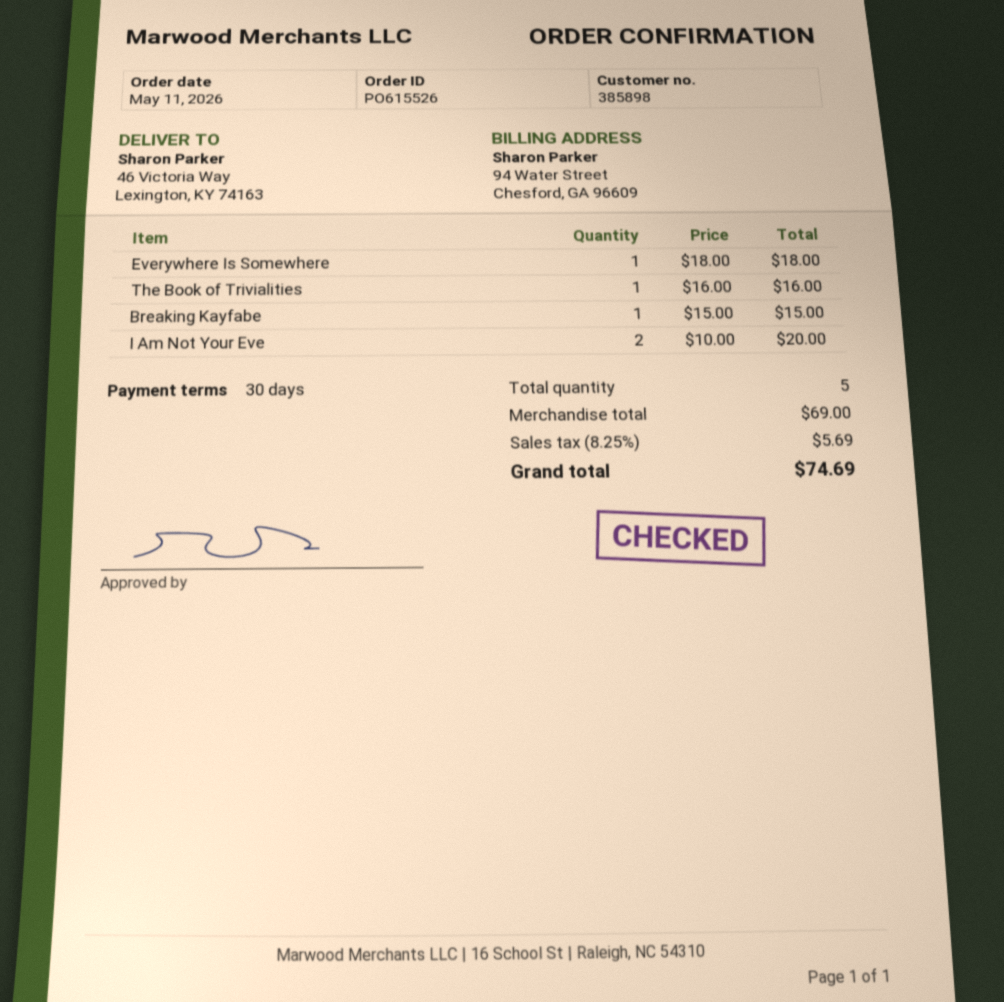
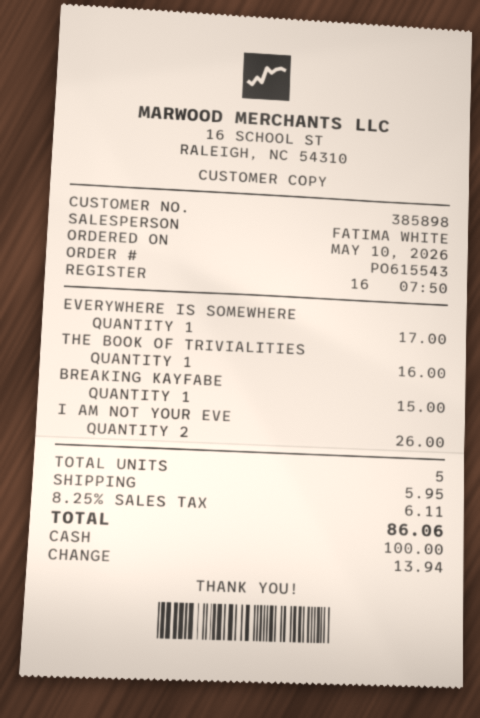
order number: PO615526 -> PO615543
order date: 2026-05-11 -> 2026-05-10
Everywhere Is Somewhere: 1 for 18.00 -> 1 for 17.00
I Am Not Your Eve: 2 for 20.00 -> 2 for 26.00
shipping: none -> 5.95
tax: 8.25% = 5.69 -> 8.25% = 6.11
total: 74.69 -> 86.06

